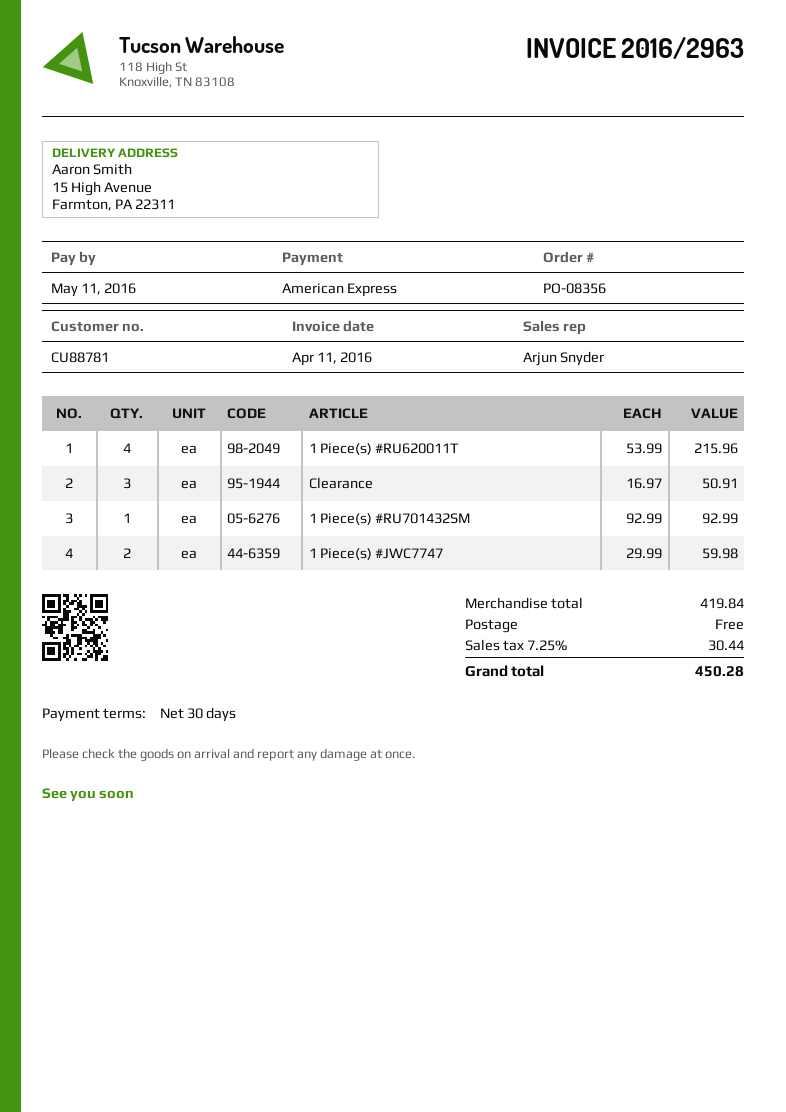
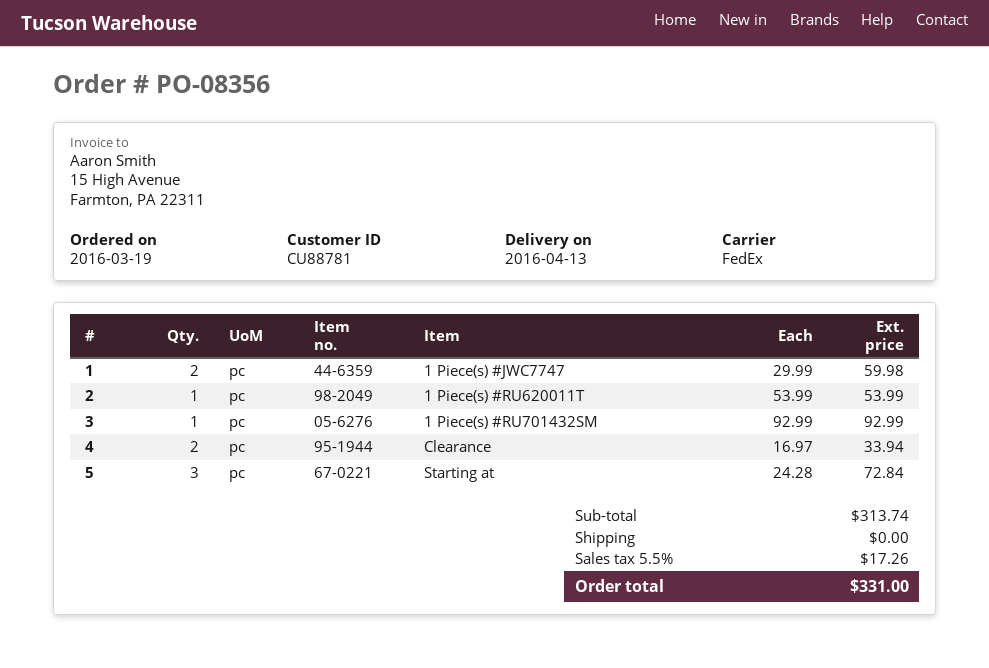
1 Piece(s) #RU620011T: 4 x 53.99 = 215.96 -> 1 x 53.99 = 53.99
Clearance: 3 x 16.97 = 50.91 -> 2 x 16.97 = 33.94
Starting at: none -> 3 x 24.28 = 72.84
subtotal: 419.84 -> 313.74
tax: 7.25% = 30.44 -> 5.5% = 17.26
total: 450.28 -> 331.00

